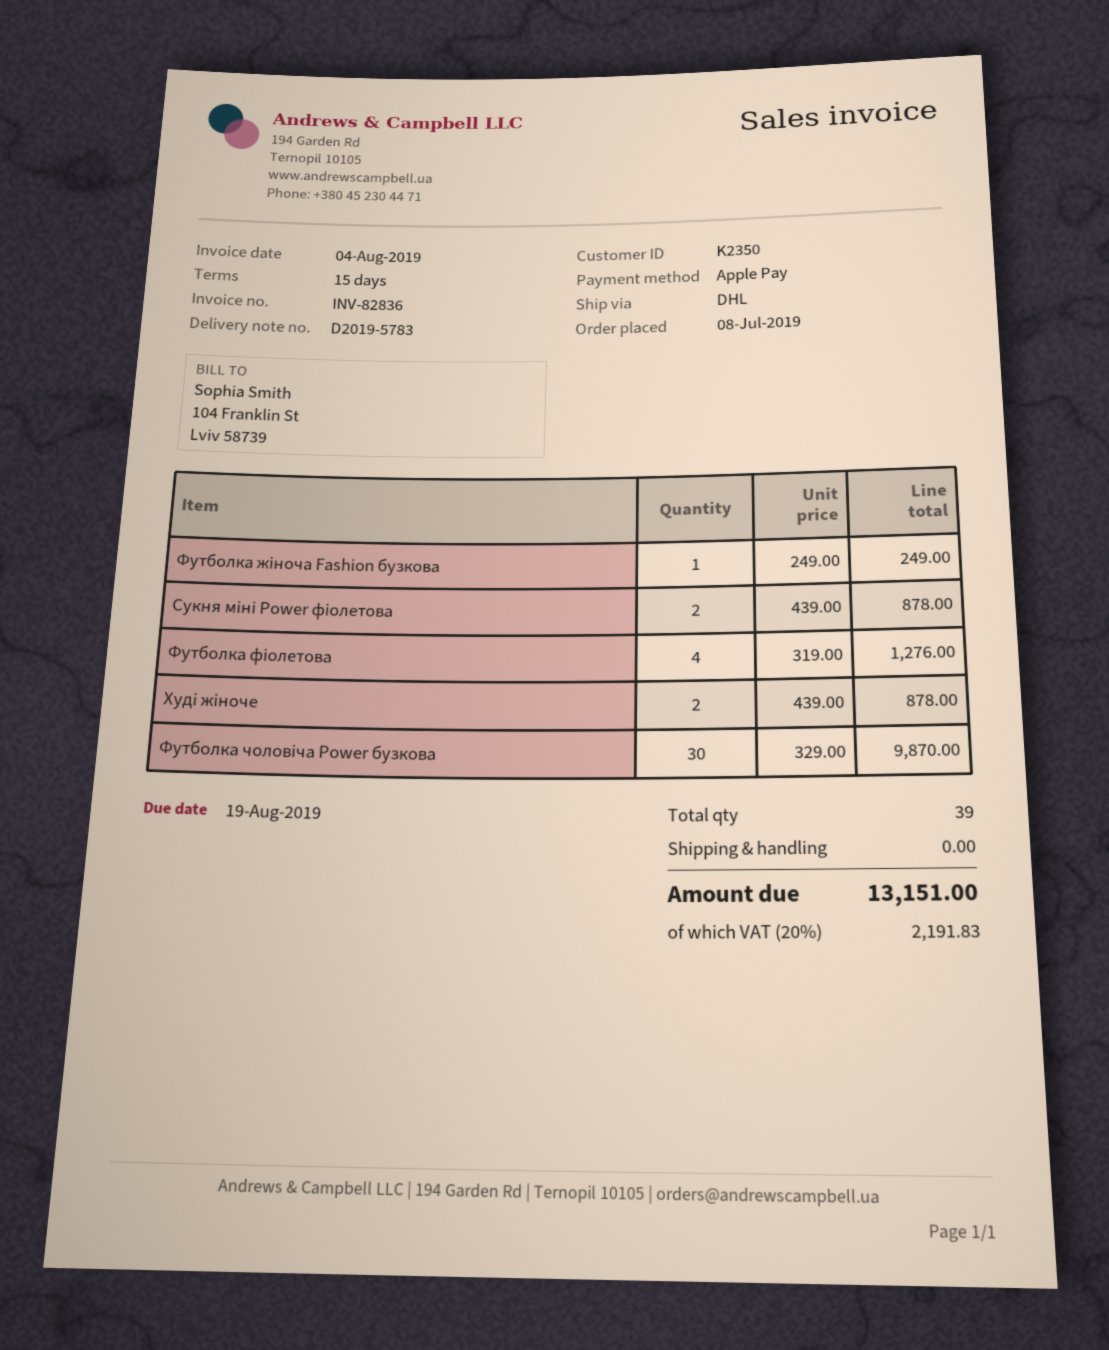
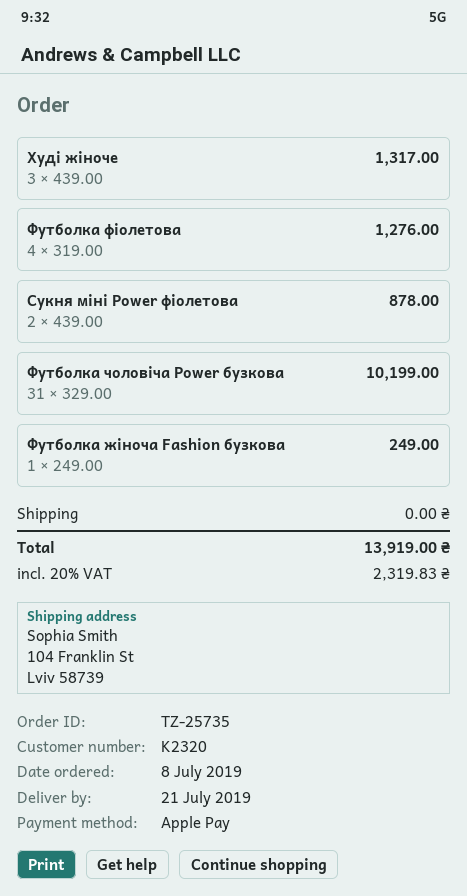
customer number: K2350 -> K2320
Худі жіноче: 2 x 439.00 = 878.00 -> 3 x 439.00 = 1317.00
Футболка чоловіча Power бузкова: 30 x 329.00 = 9870.00 -> 31 x 329.00 = 10199.00
tax: 20% = 2191.83 -> 20% = 2319.83
total: 13151.00 -> 13919.00

